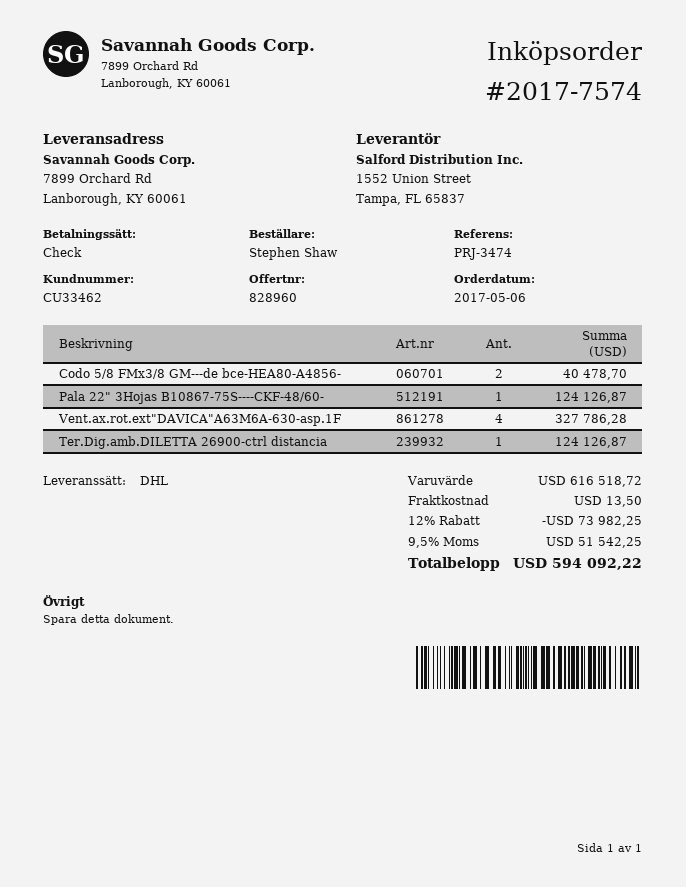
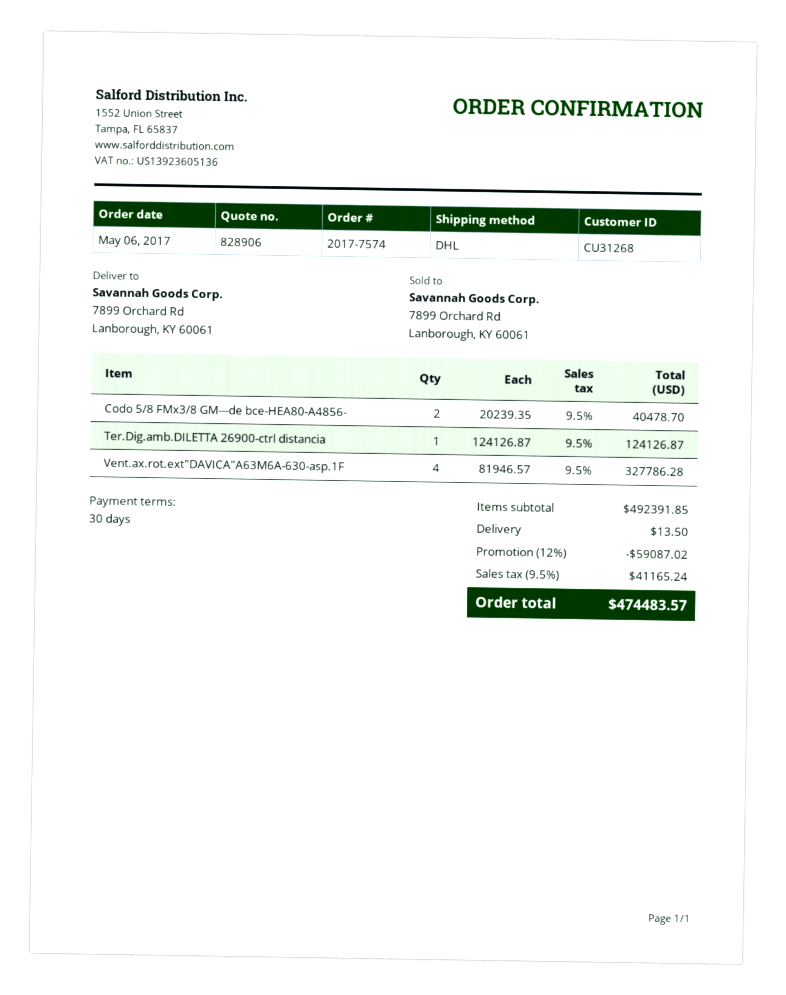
quote number: 828960 -> 828906
customer number: CU33462 -> CU31268
Pala 22" 3Hojas B10867-75S----CKF-48/60-: 1 for 124126.87 -> none
subtotal: 616518.72 -> 492391.85
discount: 12% = 73982.25 -> 12% = 59087.02
tax: 9.5% = 51542.25 -> 9.5% = 41165.24
total: 594092.22 -> 474483.57

